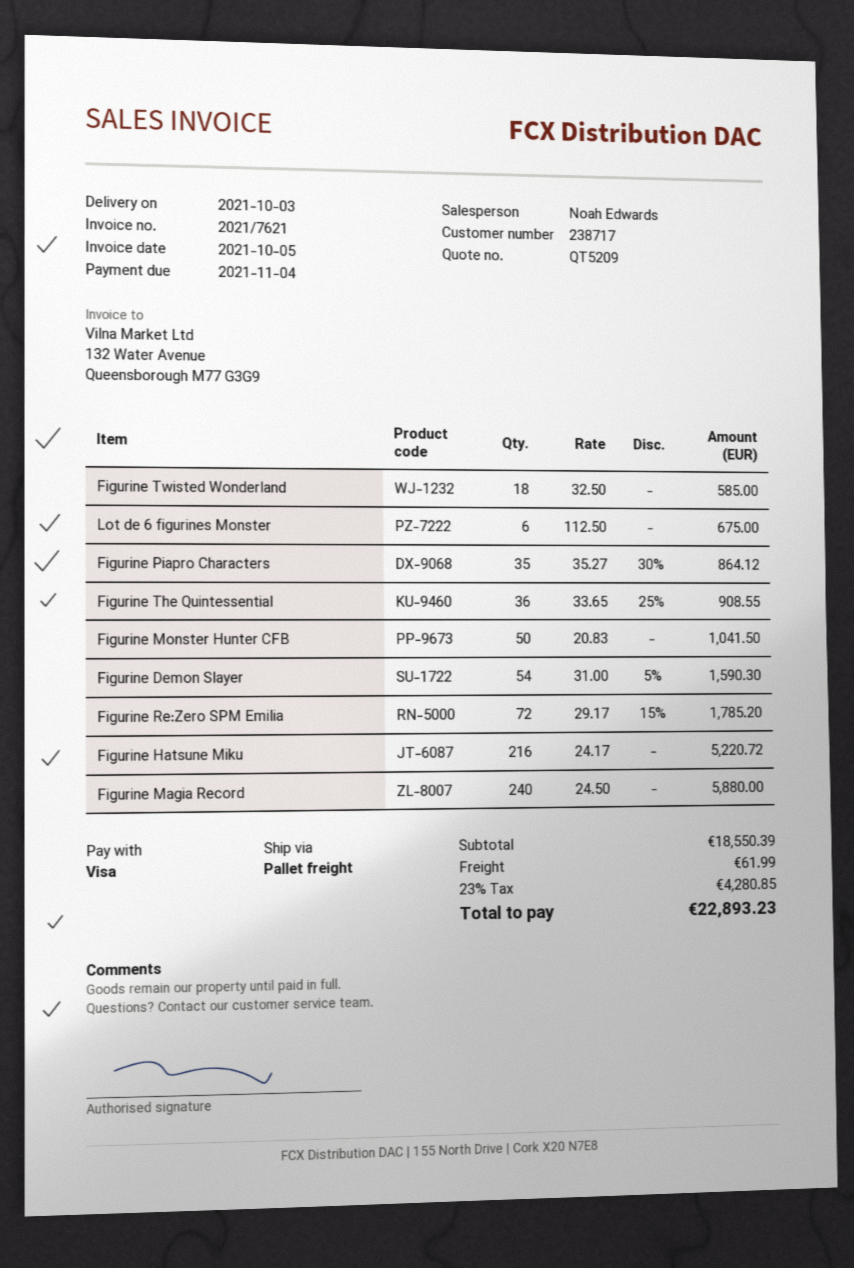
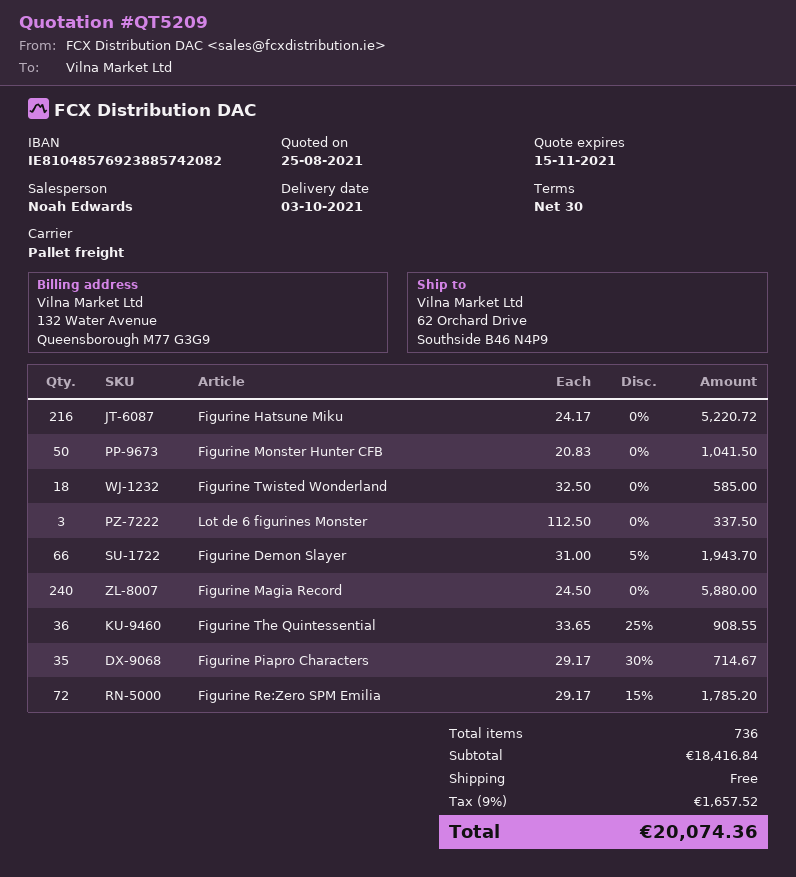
Lot de 6 figurines Monster: 6 x 112.50 = 675.00 -> 3 x 112.50 = 337.50
Figurine Piapro Characters: 35 x 35.27 - 30% = 864.12 -> 35 x 29.17 - 30% = 714.67
Figurine Demon Slayer: 54 x 31.00 - 5% = 1590.30 -> 66 x 31.00 - 5% = 1943.70
subtotal: 18550.39 -> 18416.84
shipping: 61.99 -> 0.00
tax: 23% = 4280.85 -> 9% = 1657.52
total: 22893.23 -> 20074.36

